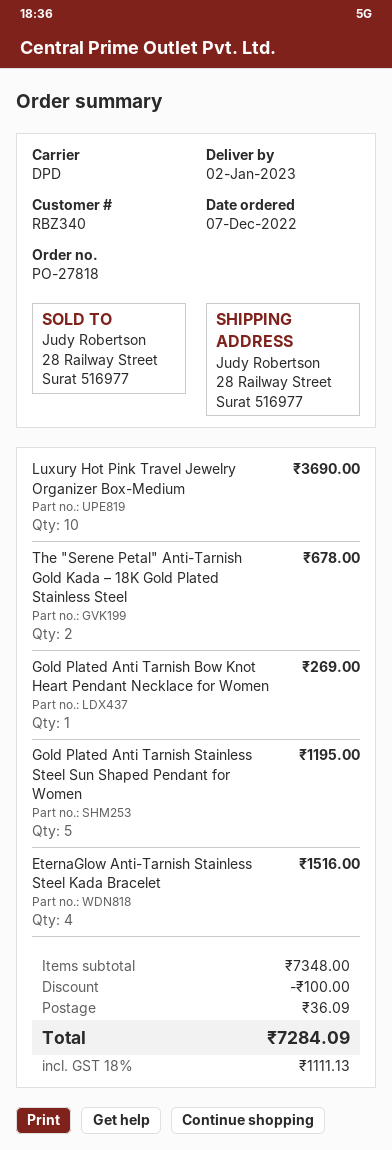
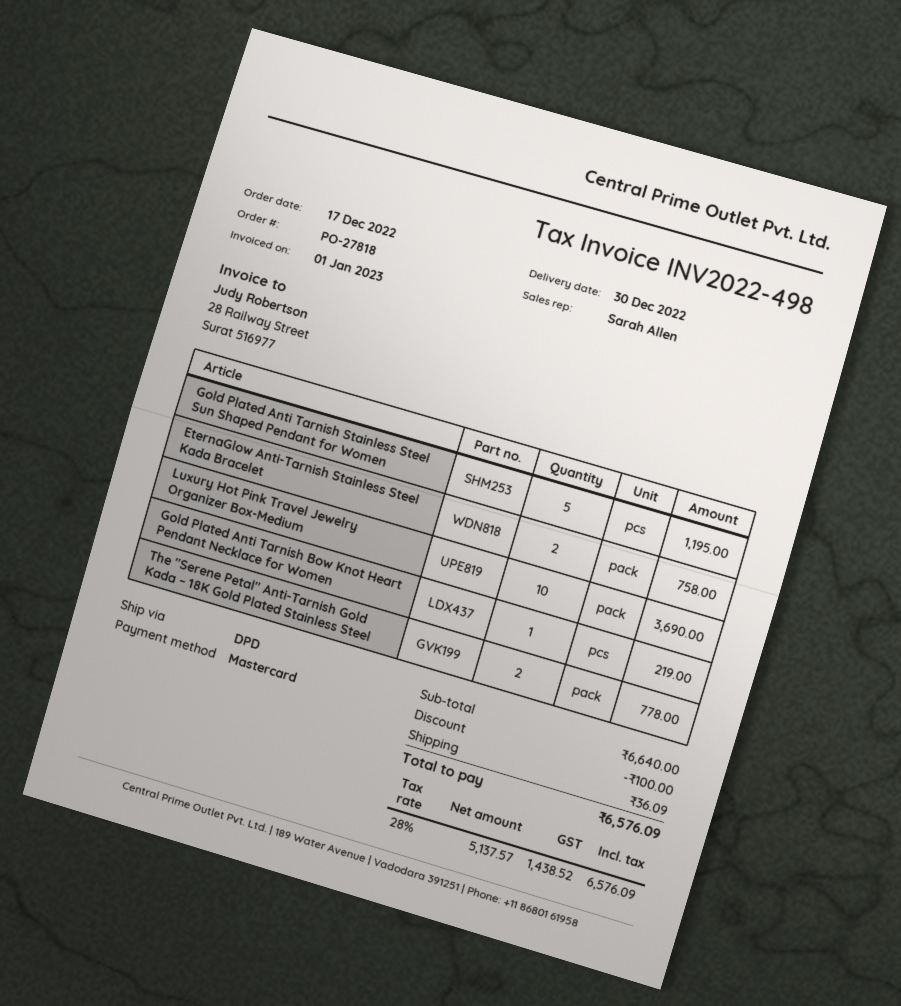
order date: 2022-12-07 -> 2022-12-17
delivery date: 2023-01-02 -> 2022-12-30
The "Serene Petal" Anti-Tarnish Gold Kada – 18K Gold Plated Stainless Steel: 2 for 678.00 -> 2 for 778.00
Gold Plated Anti Tarnish Bow Knot Heart Pendant Necklace for Women: 1 for 269.00 -> 1 for 219.00
EternaGlow Anti-Tarnish Stainless Steel Kada Bracelet: 4 for 1516.00 -> 2 for 758.00
subtotal: 7348.00 -> 6640.00
tax: 18% = 1111.13 -> 28% = 1438.52
total: 7284.09 -> 6576.09

